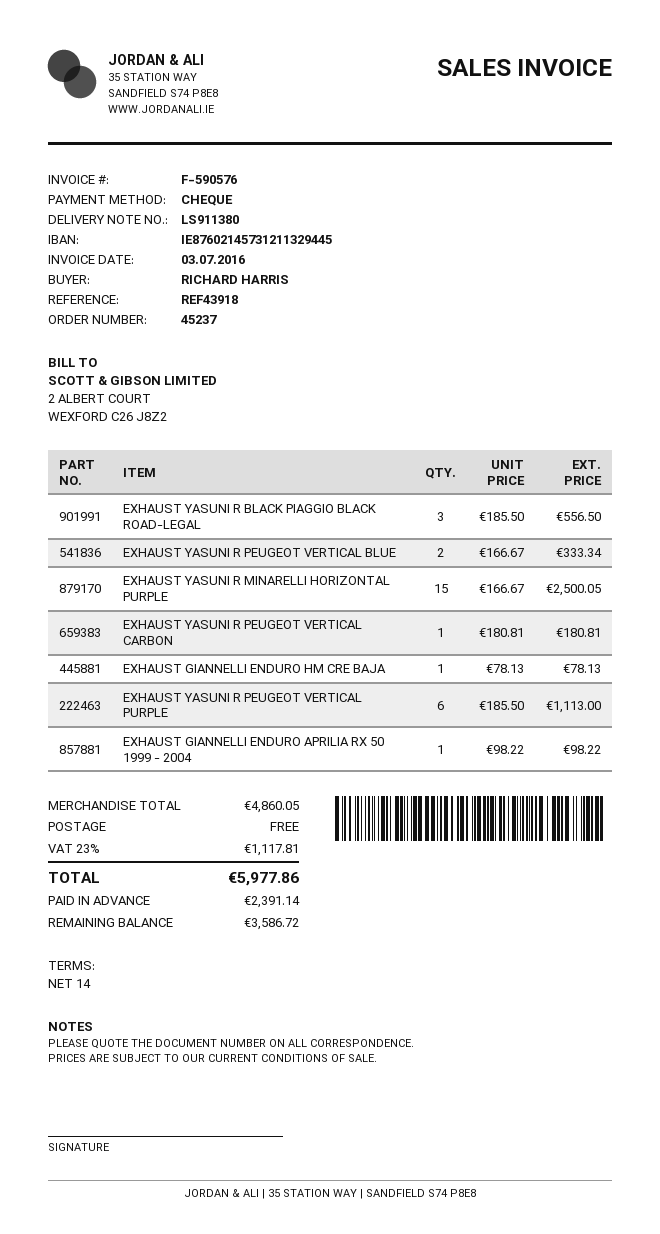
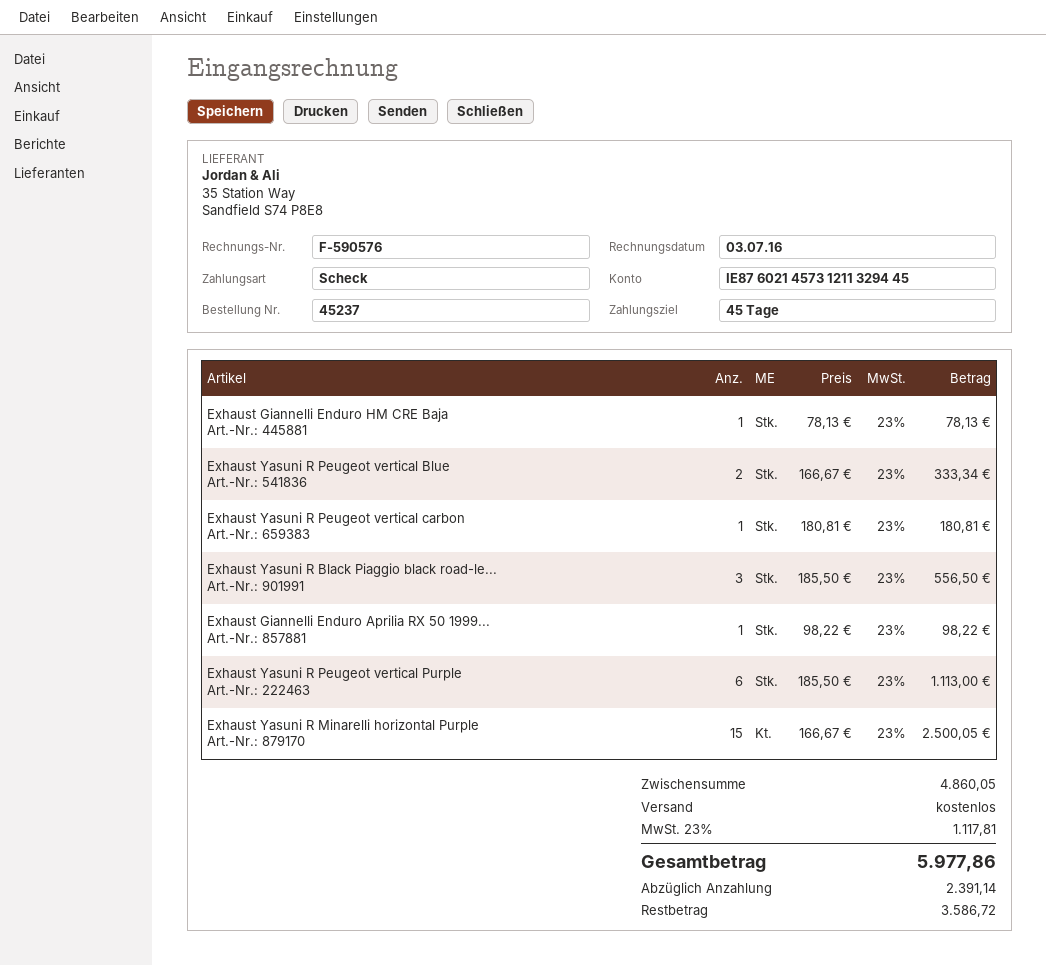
payment terms: 14 days -> 45 days

